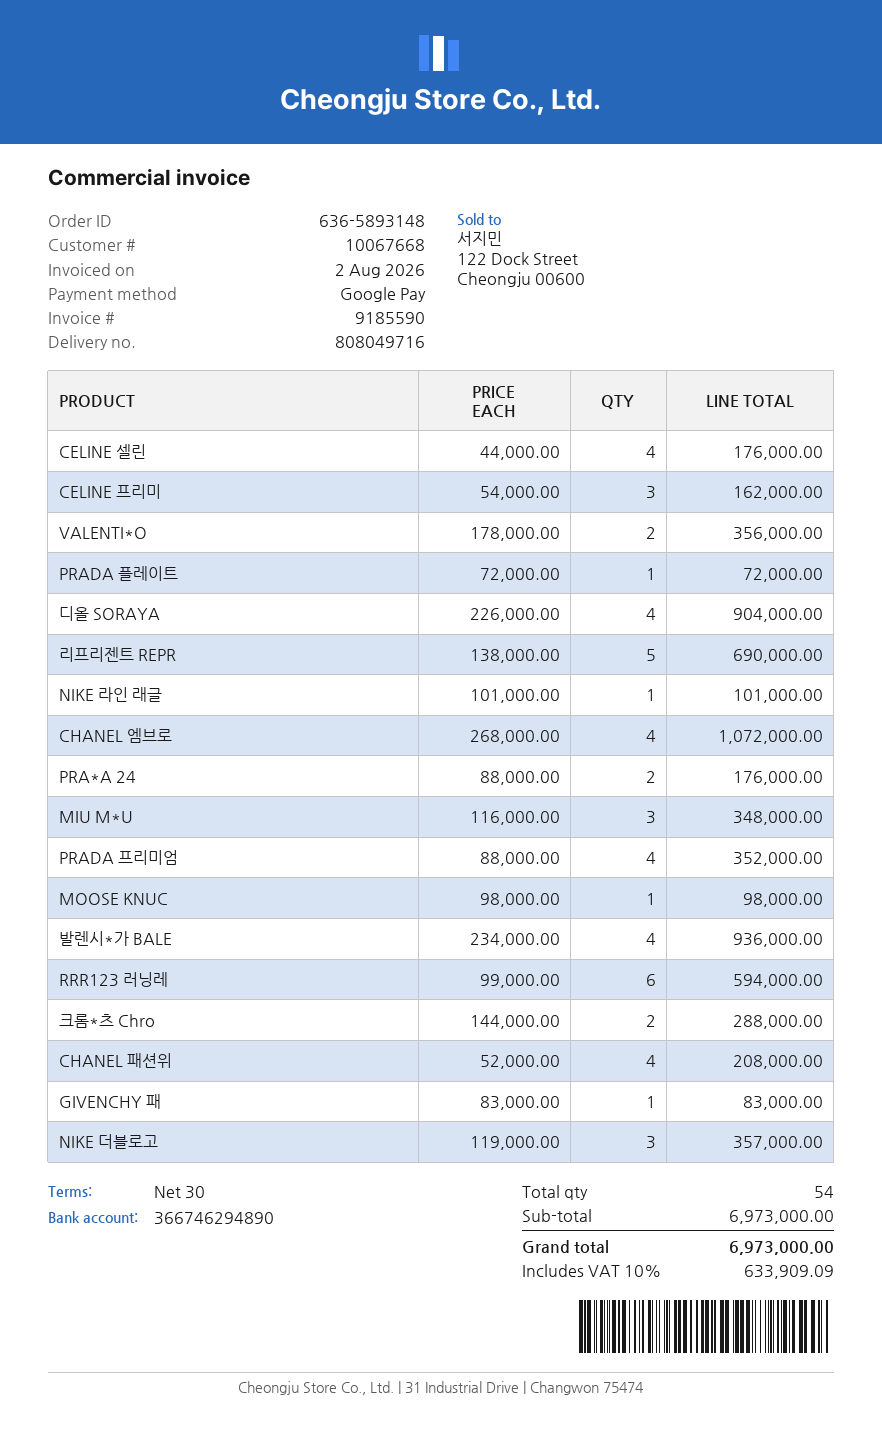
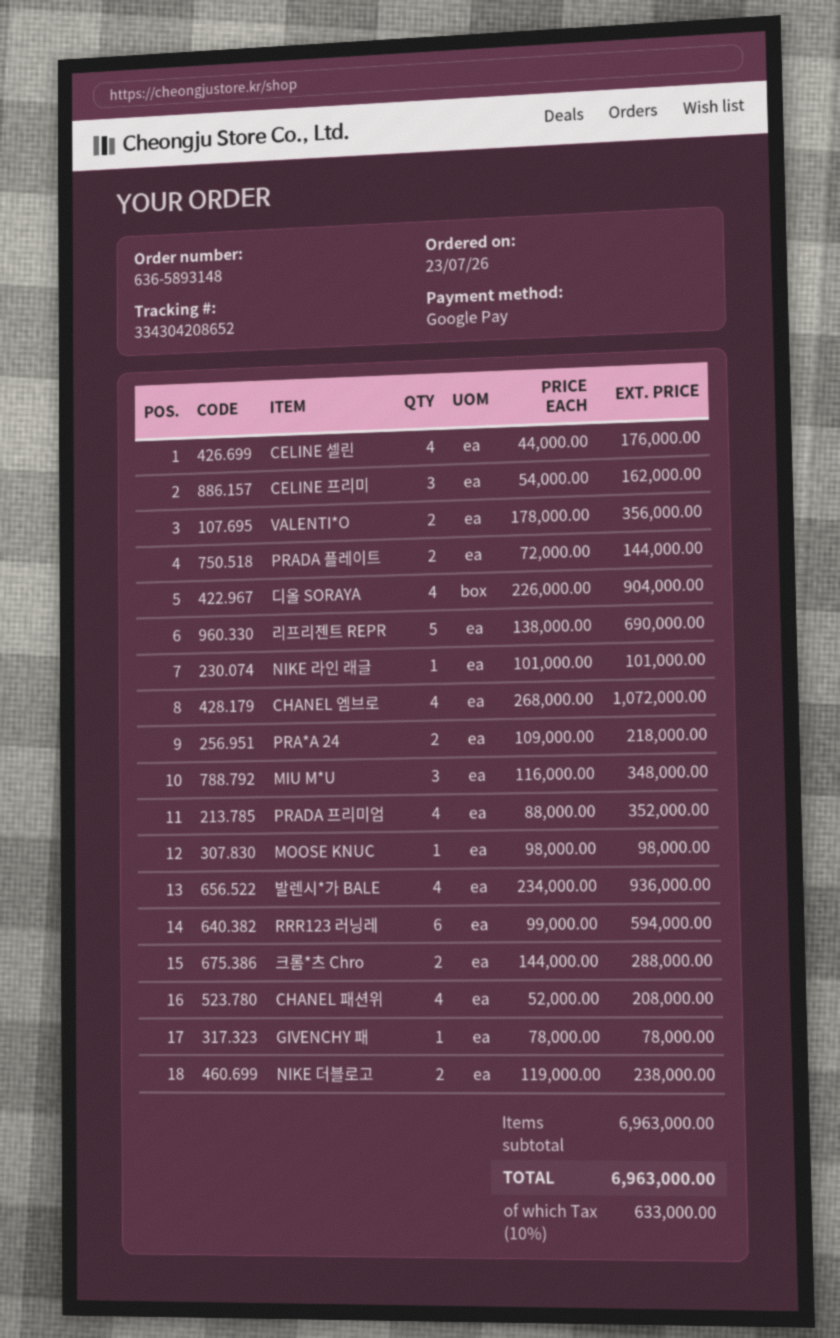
PRADA 플레이트: 1 x 72000.00 = 72000.00 -> 2 x 72000.00 = 144000.00
PRA*A 24: 2 x 88000.00 = 176000.00 -> 2 x 109000.00 = 218000.00
GIVENCHY 패: 1 x 83000.00 = 83000.00 -> 1 x 78000.00 = 78000.00
NIKE 더블로고: 3 x 119000.00 = 357000.00 -> 2 x 119000.00 = 238000.00
subtotal: 6973000.00 -> 6963000.00
tax: 10% = 633909.09 -> 10% = 633000.00
total: 6973000.00 -> 6963000.00

